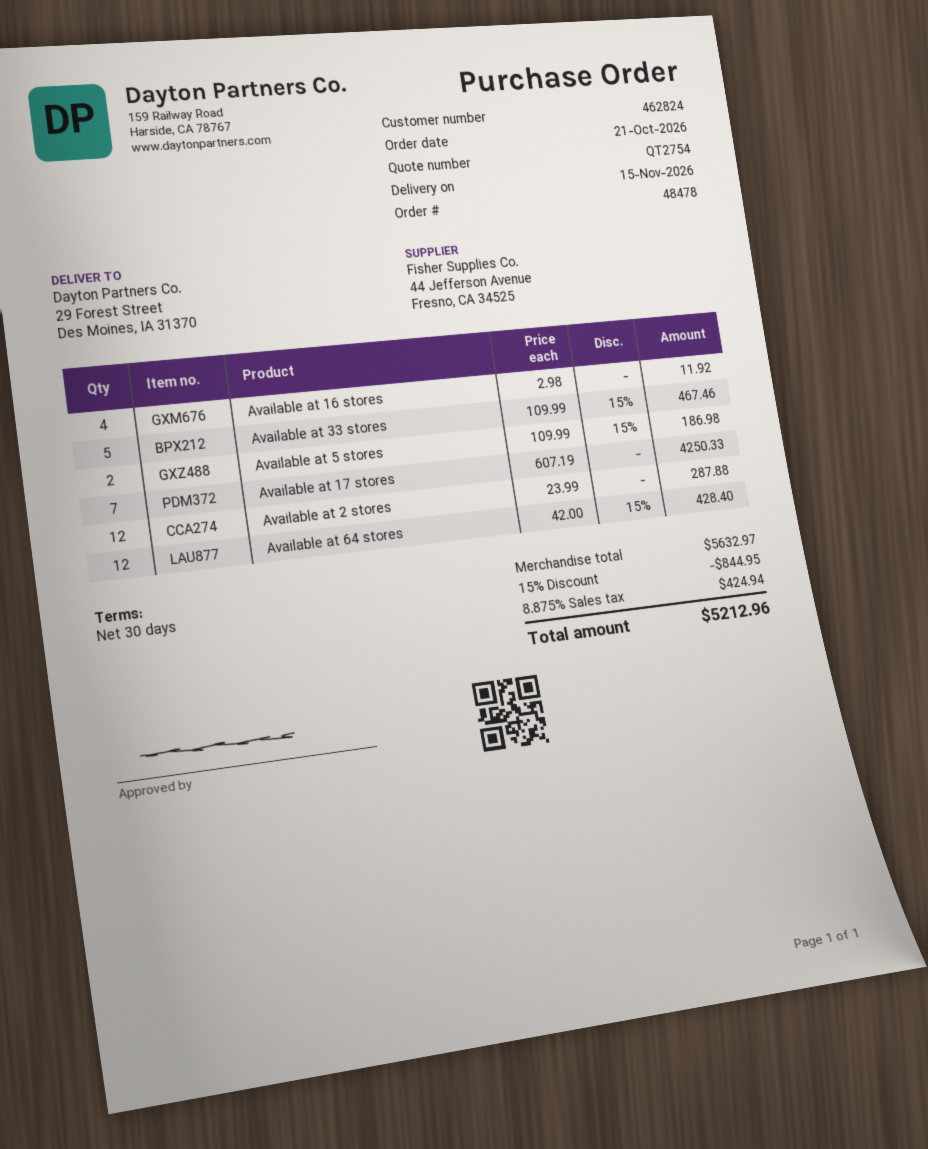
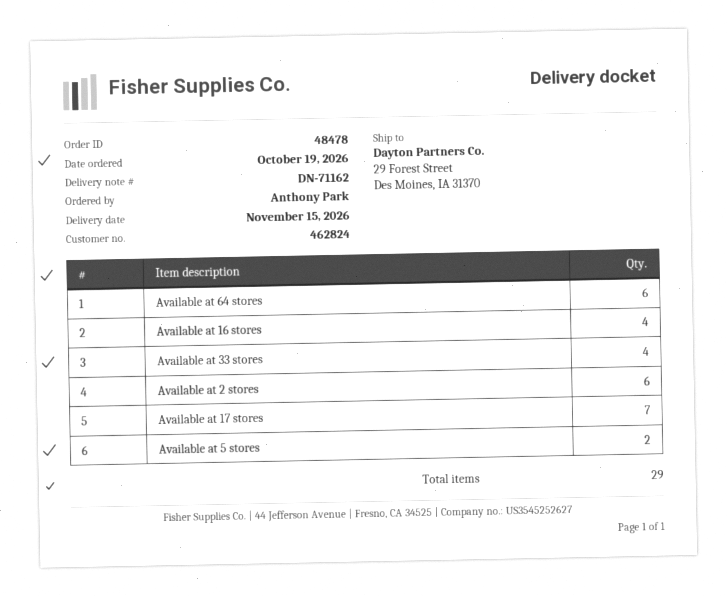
order date: 2026-10-21 -> 2026-10-19
Available at 33 stores: 5 -> 4
Available at 2 stores: 12 -> 6
Available at 64 stores: 12 -> 6

